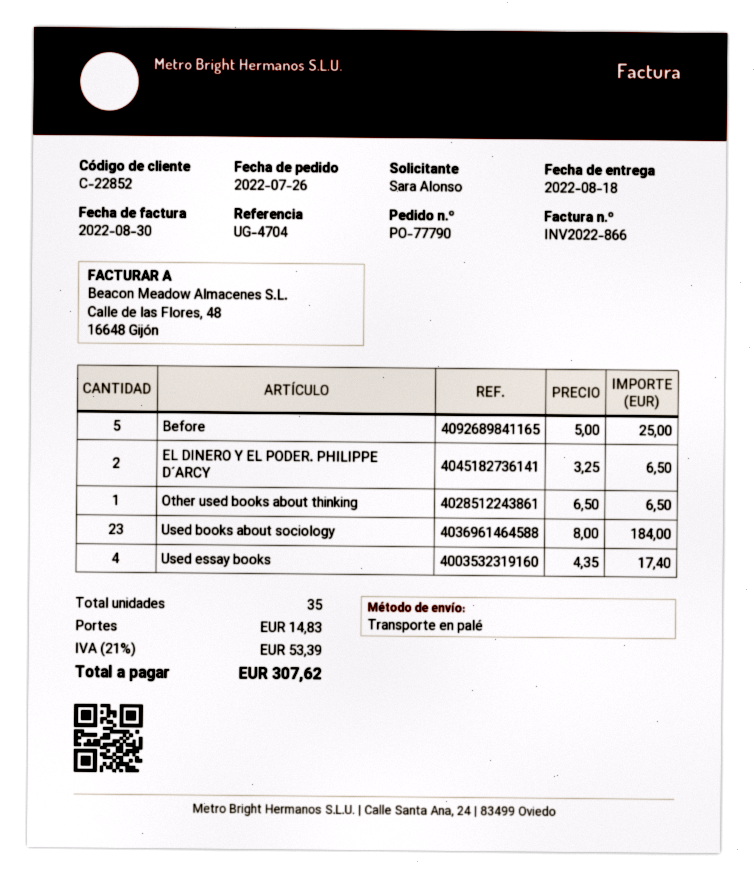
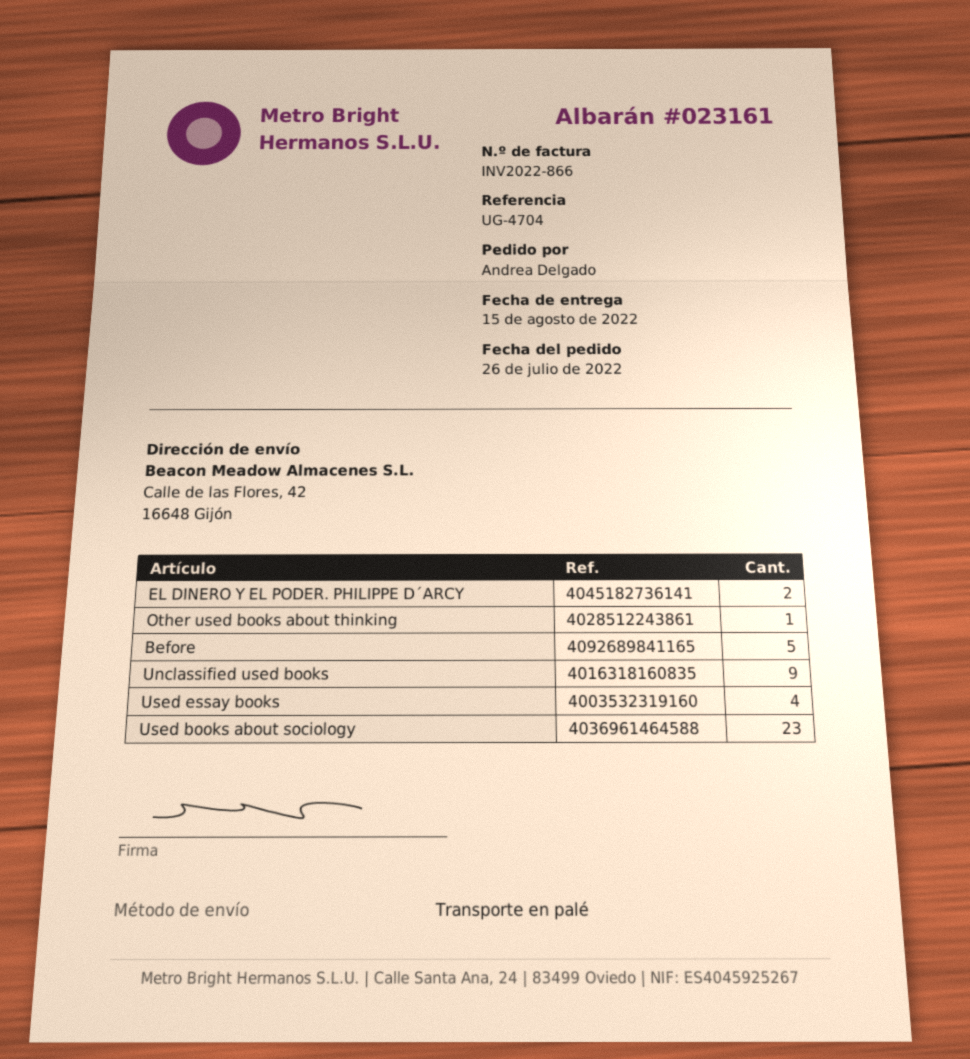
delivery date: 2022-08-18 -> 2022-08-15
ordered by: Sara Alonso -> Andrea Delgado
Unclassified used books: none -> 9

